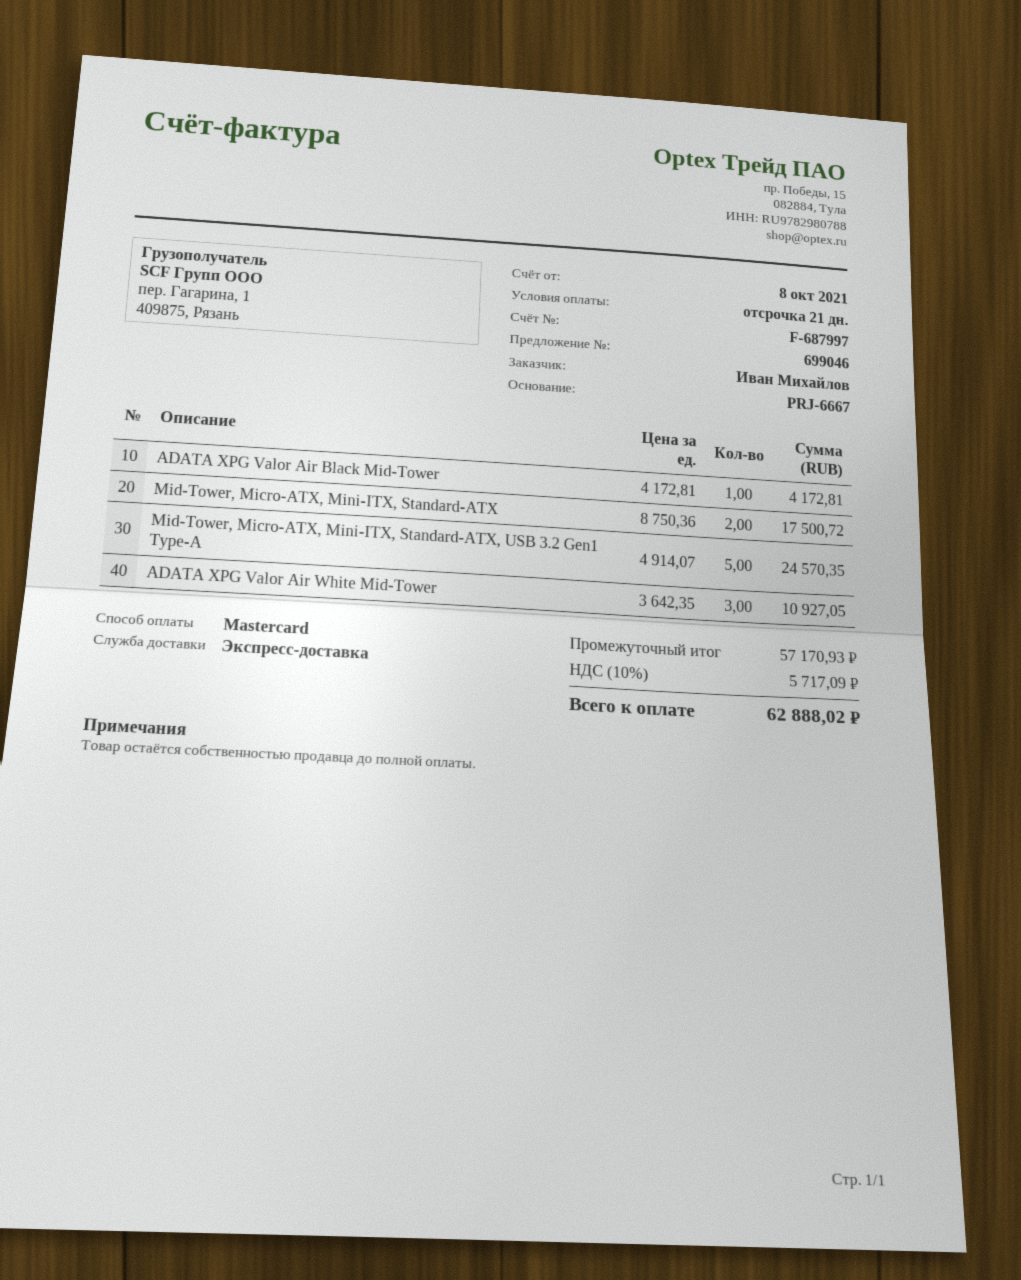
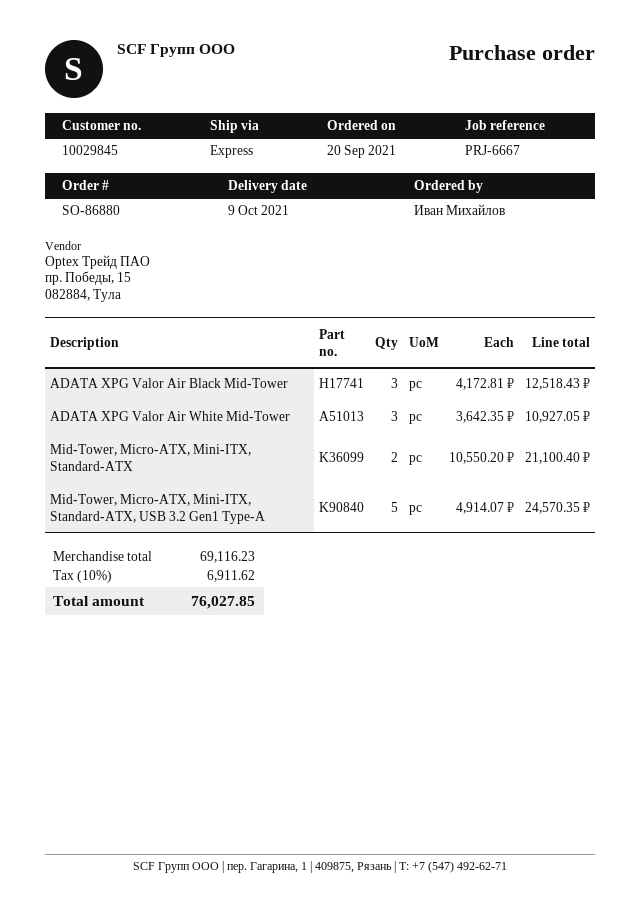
ADATA XPG Valor Air Black Mid-Tower: 1 x 4172.81 = 4172.81 -> 3 x 4172.81 = 12518.43
Mid-Tower, Micro-ATX, Mini-ITX, Standard-ATX: 2 x 8750.36 = 17500.72 -> 2 x 10550.20 = 21100.40
subtotal: 57170.93 -> 69116.23
tax: 10% = 5717.09 -> 10% = 6911.62
total: 62888.02 -> 76027.85

